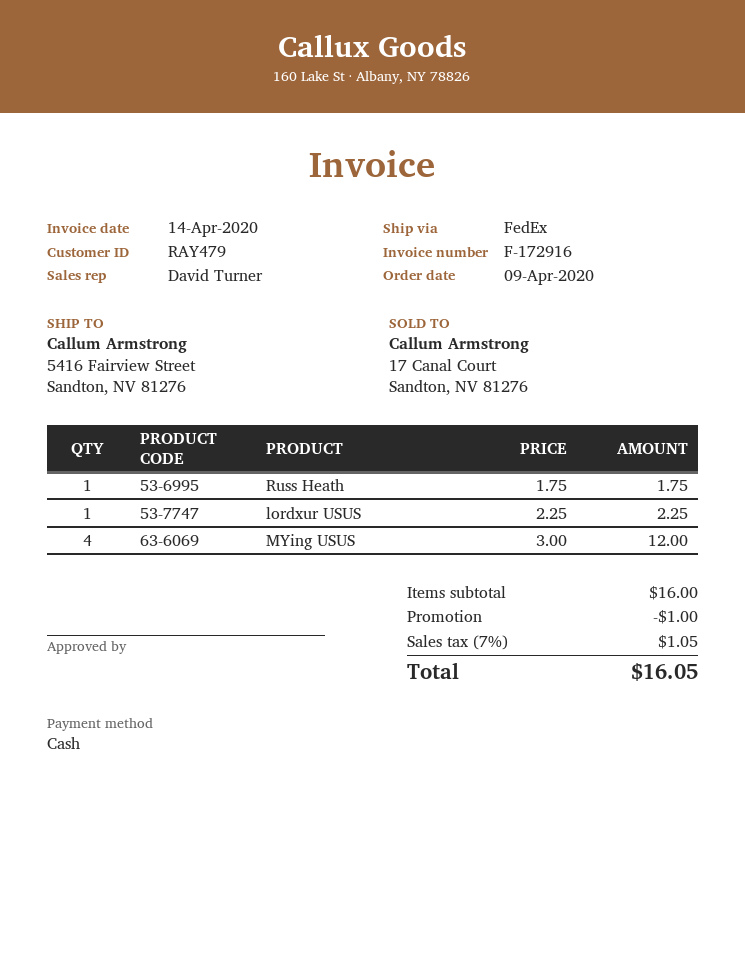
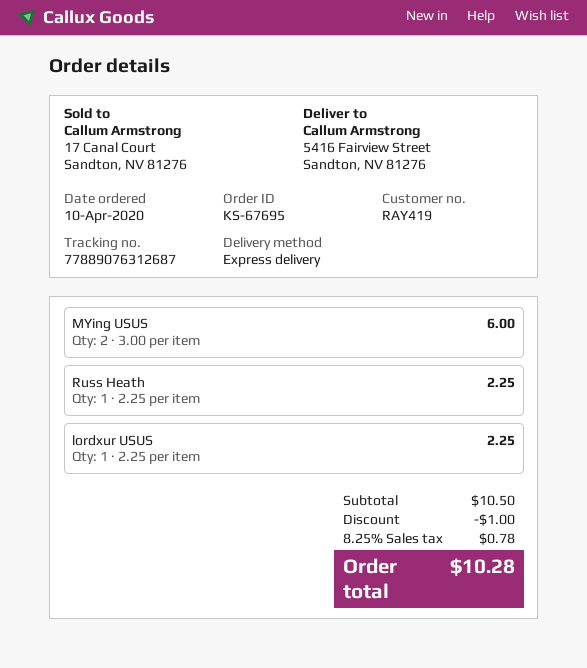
order date: 2020-04-09 -> 2020-04-10
customer number: RAY479 -> RAY419
shipping method: FedEx -> express
Russ Heath: 1 x 1.75 = 1.75 -> 1 x 2.25 = 2.25
MYing USUS: 4 x 3.00 = 12.00 -> 2 x 3.00 = 6.00
subtotal: 16.00 -> 10.50
tax: 7% = 1.05 -> 8.25% = 0.78
total: 16.05 -> 10.28

